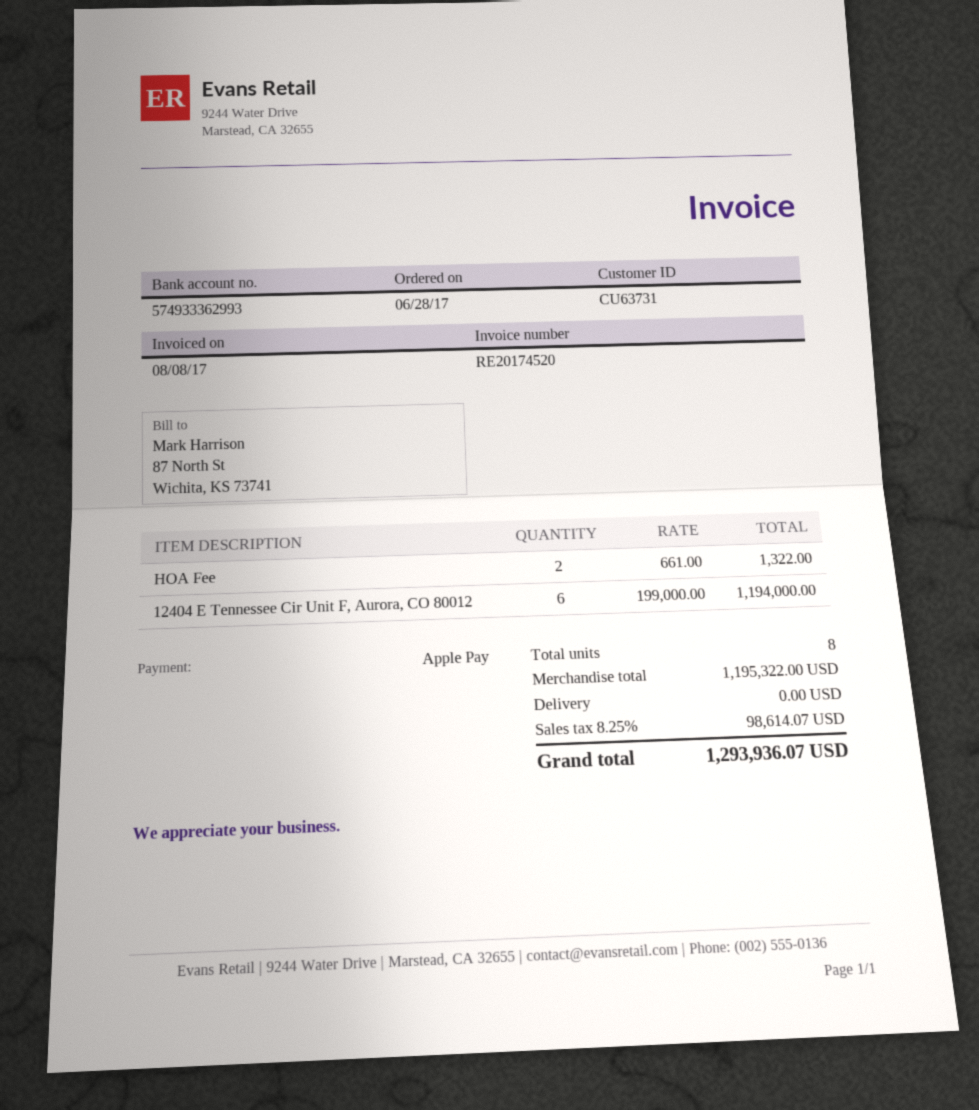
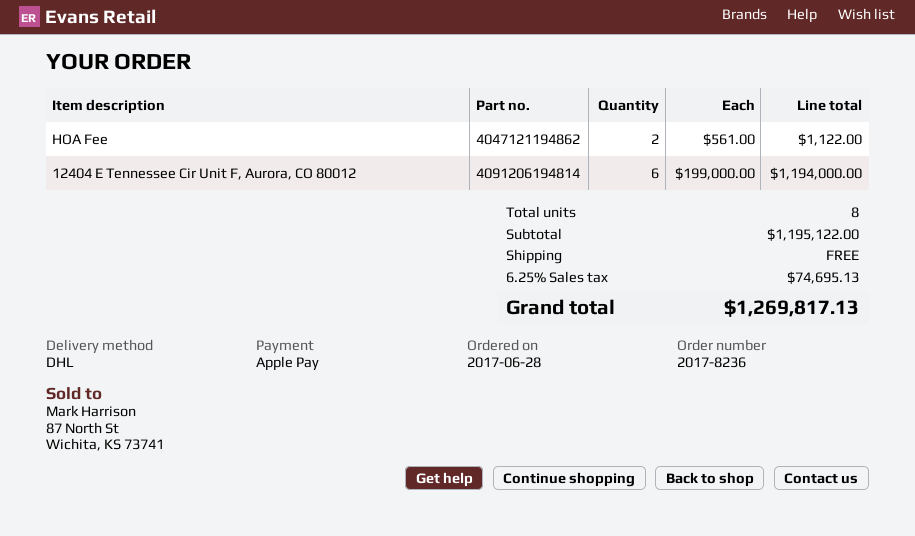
HOA Fee: 2 x 661.00 = 1322.00 -> 2 x 561.00 = 1122.00
subtotal: 1195322.00 -> 1195122.00
tax: 8.25% = 98614.07 -> 6.25% = 74695.13
total: 1293936.07 -> 1269817.13

